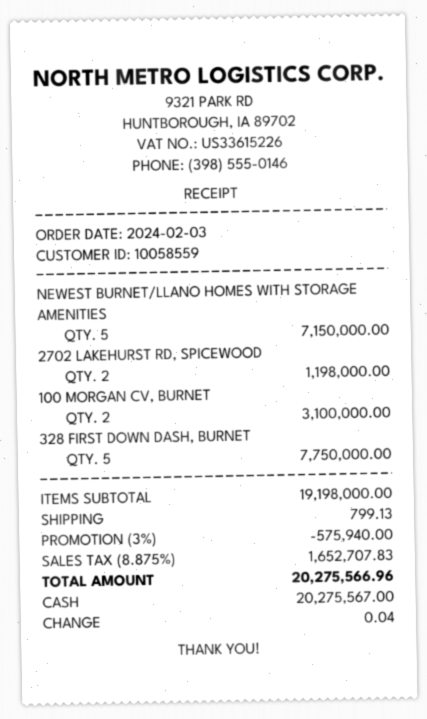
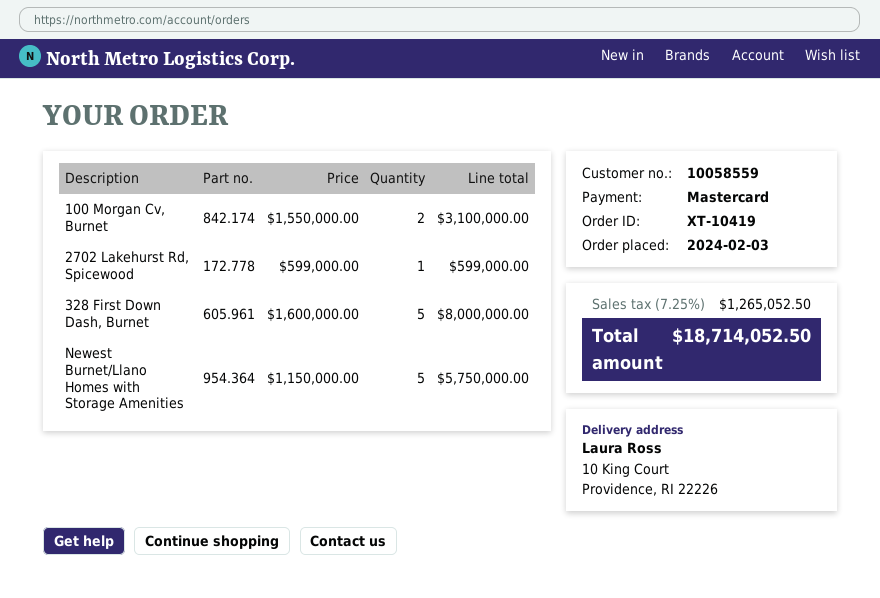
payment method: cash -> Mastercard
NEWEST BURNET/LLANO HOMES WITH STORAGE AMENITIES: 5 for 7150000.00 -> 5 for 5750000.00
2702 LAKEHURST RD, SPICEWOOD: 2 for 1198000.00 -> 1 for 599000.00
328 FIRST DOWN DASH, BURNET: 5 for 7750000.00 -> 5 for 8000000.00
discount: 3% = 575940.00 -> none
shipping: 799.13 -> none
tax: 8.875% = 1652707.83 -> 7.25% = 1265052.50
total: 20275566.96 -> 18714052.50

